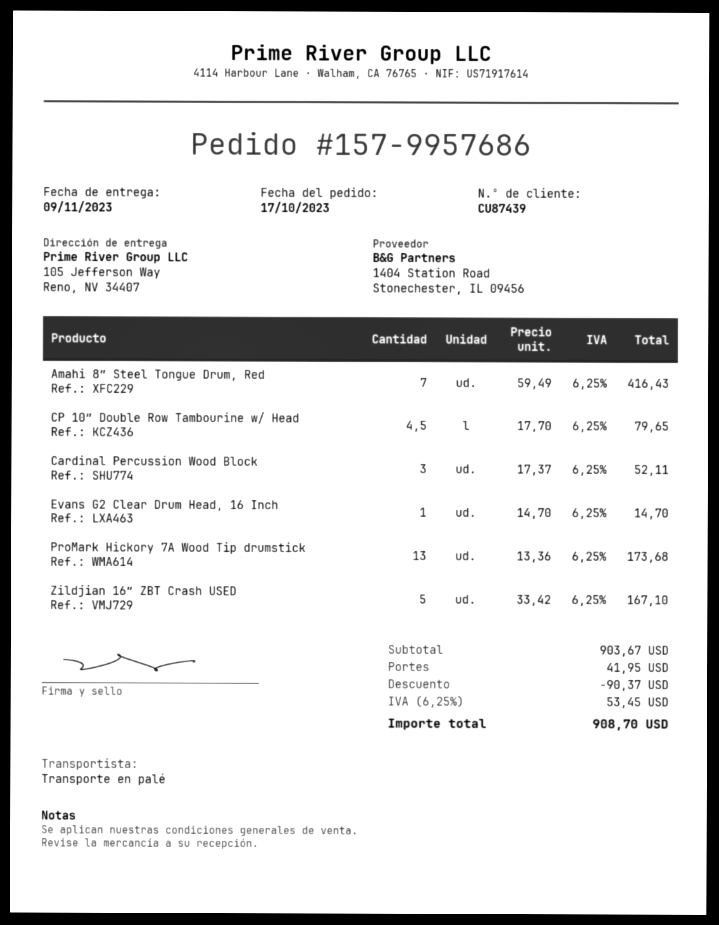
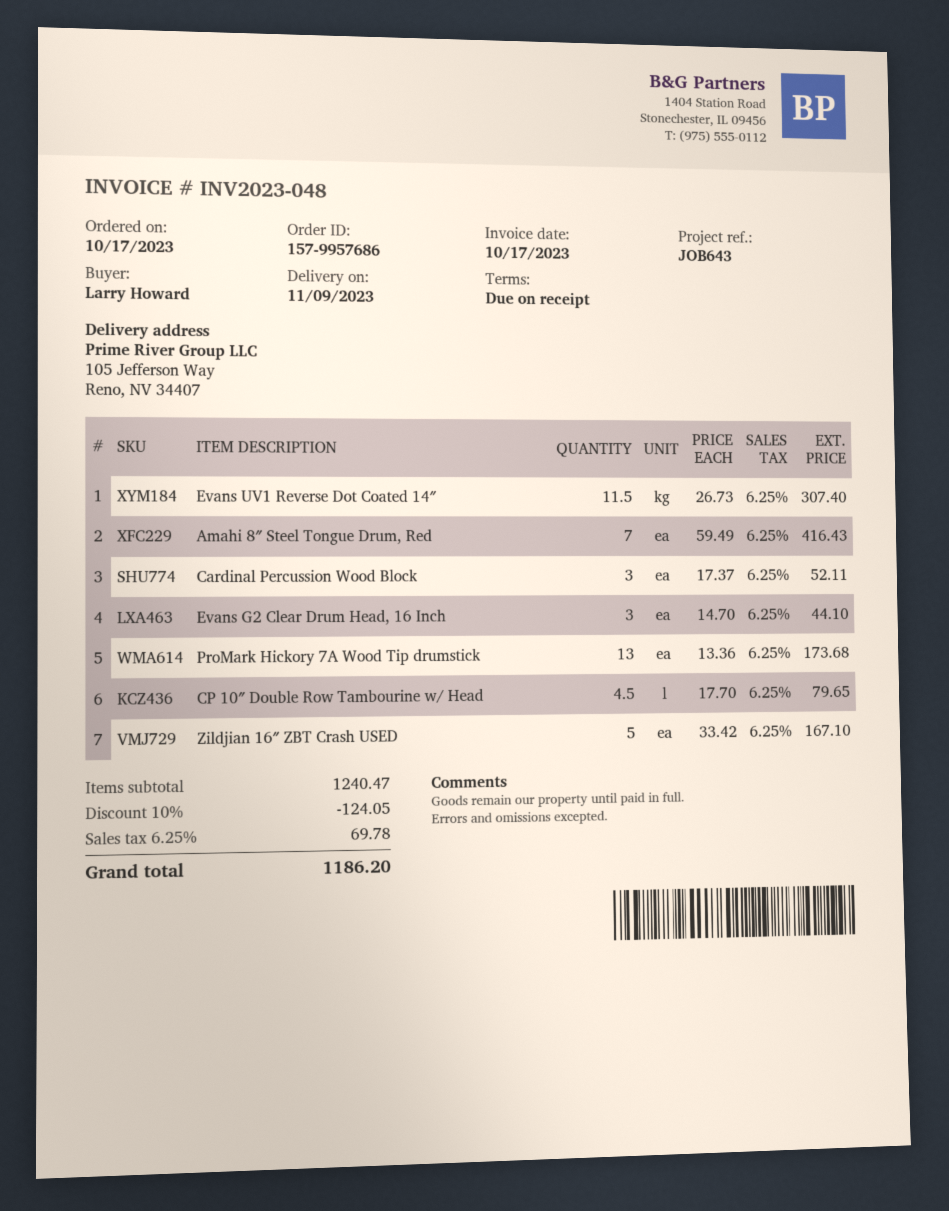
Evans G2 Clear Drum Head, 16 Inch: 1 x 14.70 = 14.70 -> 3 x 14.70 = 44.10
Evans UV1 Reverse Dot Coated 14″: none -> 11.5 x 26.73 = 307.40
subtotal: 903.67 -> 1240.47
discount: 90.37 -> 124.05
shipping: 41.95 -> none
tax: 6.25% = 53.45 -> 6.25% = 69.78
total: 908.70 -> 1186.20

